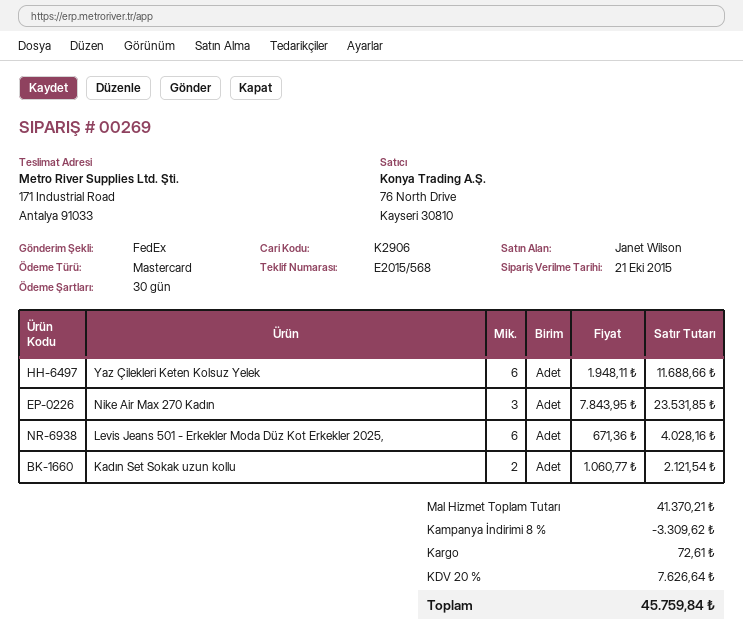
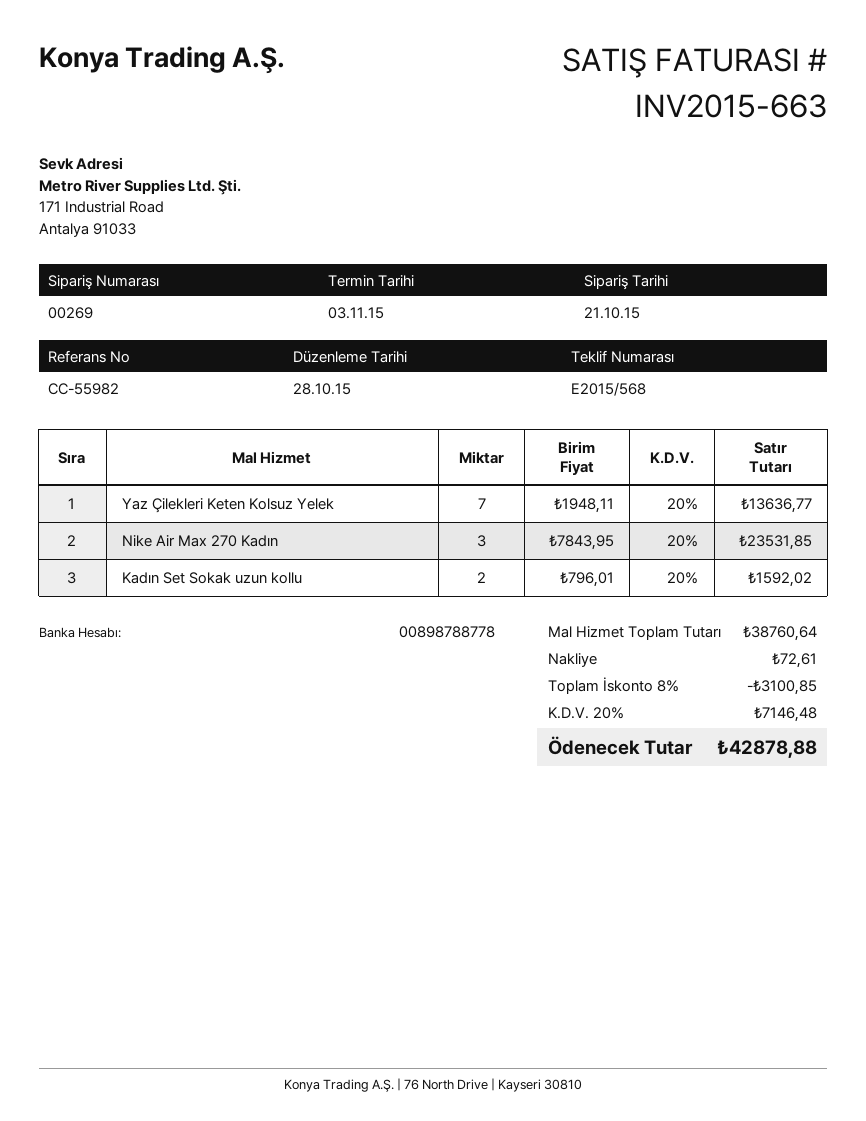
Yaz Çilekleri Keten Kolsuz Yelek: 6 x 1948.11 = 11688.66 -> 7 x 1948.11 = 13636.77
Levis Jeans 501 - Erkekler Moda Düz Kot Erkekler 2025,: 6 x 671.36 = 4028.16 -> none
Kadın Set Sokak uzun kollu: 2 x 1060.77 = 2121.54 -> 2 x 796.01 = 1592.02
subtotal: 41370.21 -> 38760.64
discount: 8% = 3309.62 -> 8% = 3100.85
tax: 20% = 7626.64 -> 20% = 7146.48
total: 45759.84 -> 42878.88

